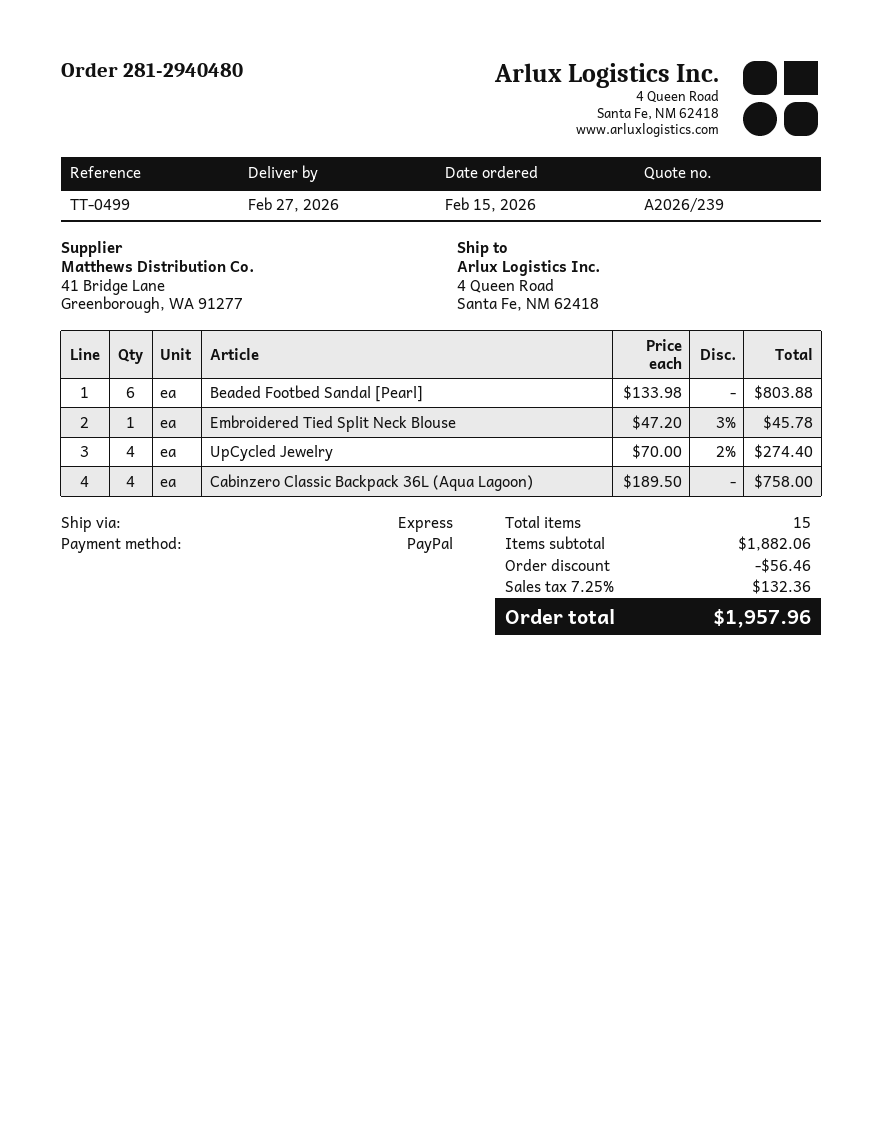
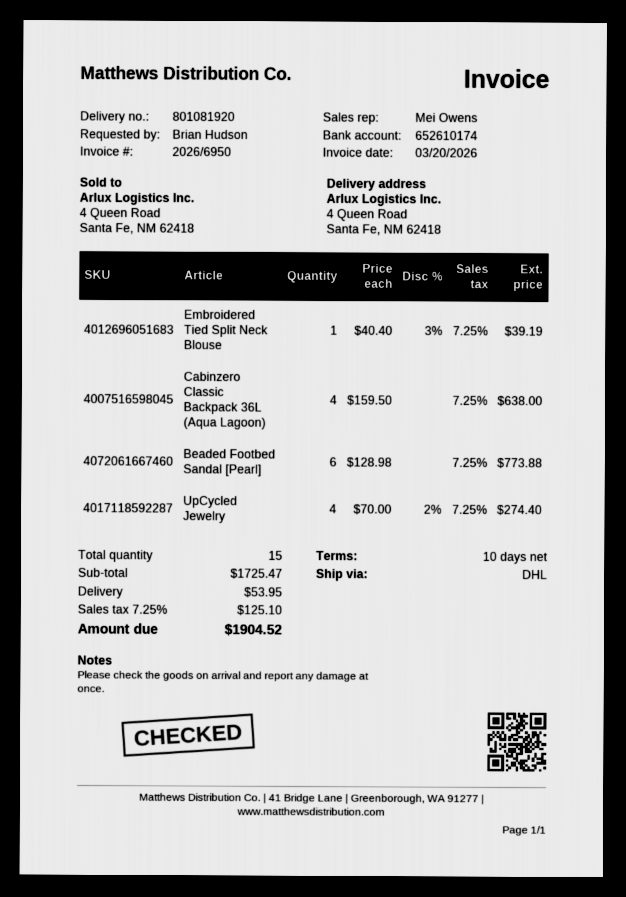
shipping method: express -> DHL
Beaded Footbed Sandal [Pearl]: 6 x 133.98 = 803.88 -> 6 x 128.98 = 773.88
Embroidered Tied Split Neck Blouse: 1 x 47.20 - 3% = 45.78 -> 1 x 40.40 - 3% = 39.19
Cabinzero Classic Backpack 36L (Aqua Lagoon): 4 x 189.50 = 758.00 -> 4 x 159.50 = 638.00
subtotal: 1882.06 -> 1725.47
discount: 56.46 -> none
shipping: none -> 53.95
tax: 7.25% = 132.36 -> 7.25% = 125.10
total: 1957.96 -> 1904.52

